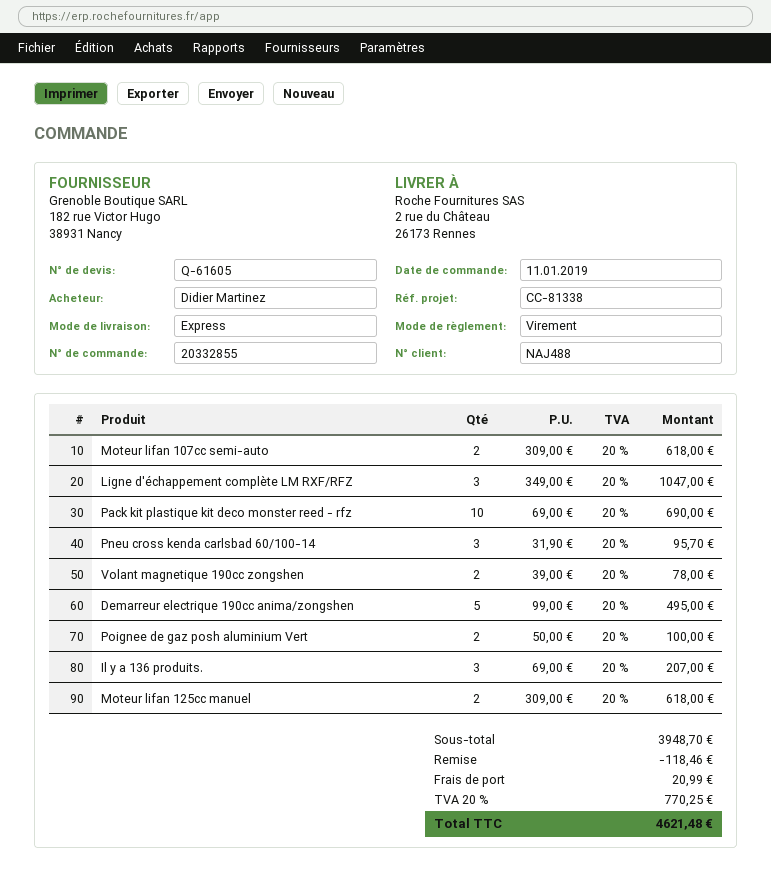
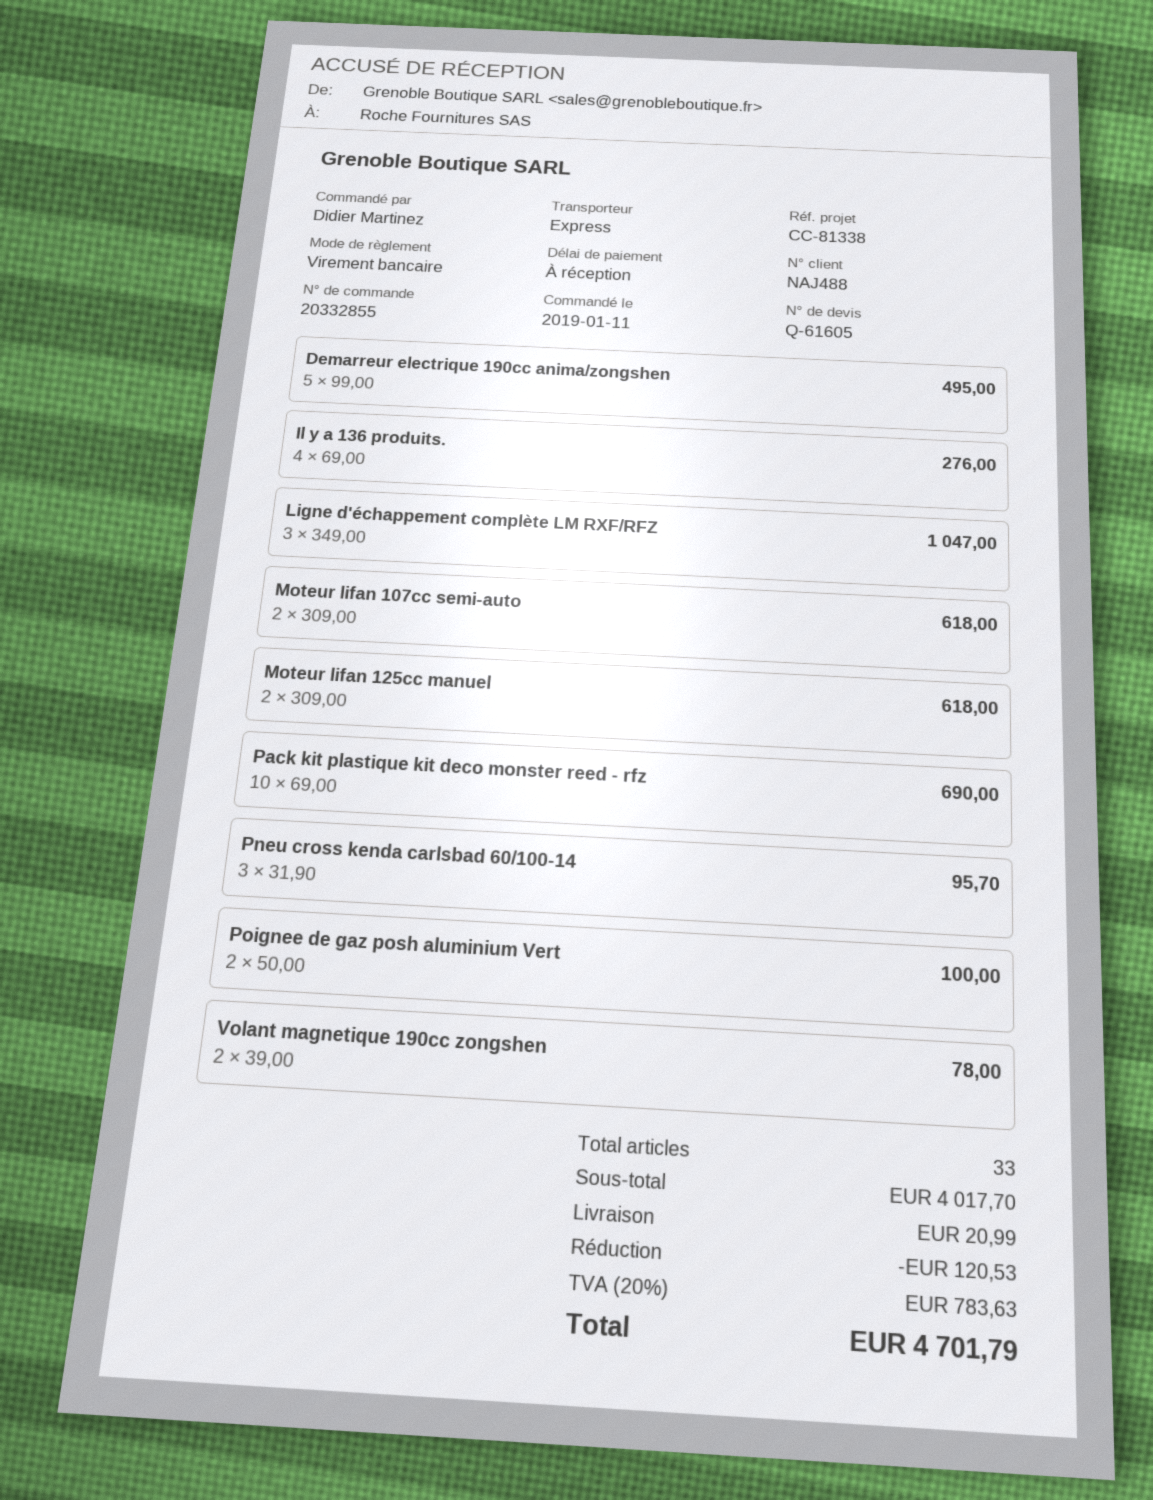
Il y a 136 produits.: 3 x 69.00 = 207.00 -> 4 x 69.00 = 276.00
subtotal: 3948.70 -> 4017.70
discount: 118.46 -> 120.53
tax: 20% = 770.25 -> 20% = 783.63
total: 4621.48 -> 4701.79

